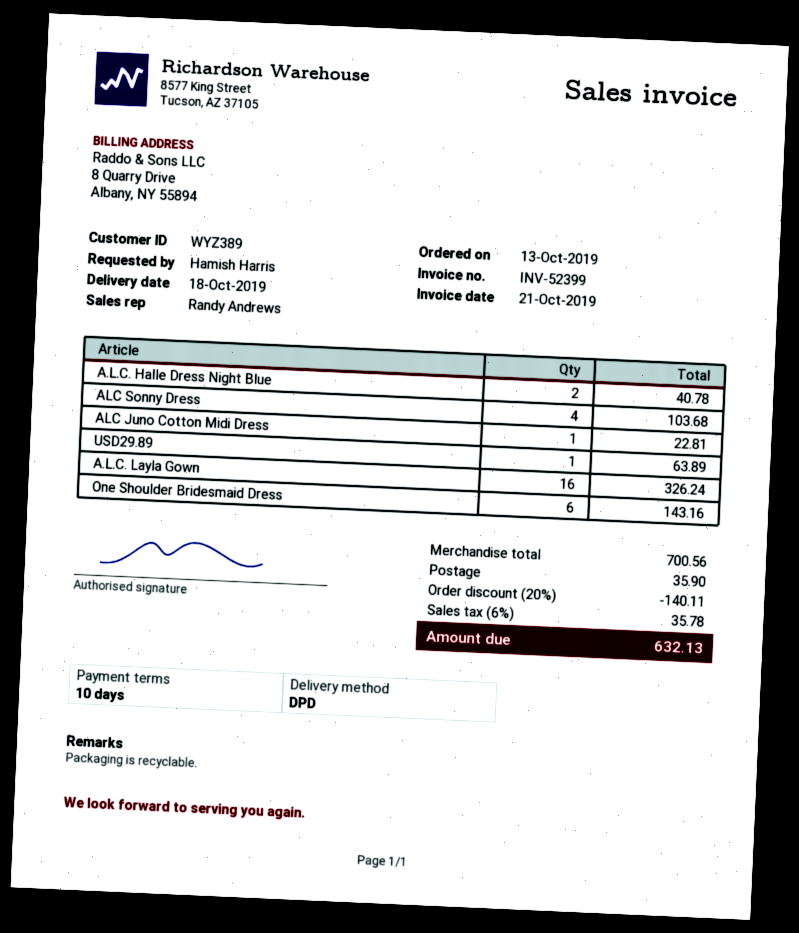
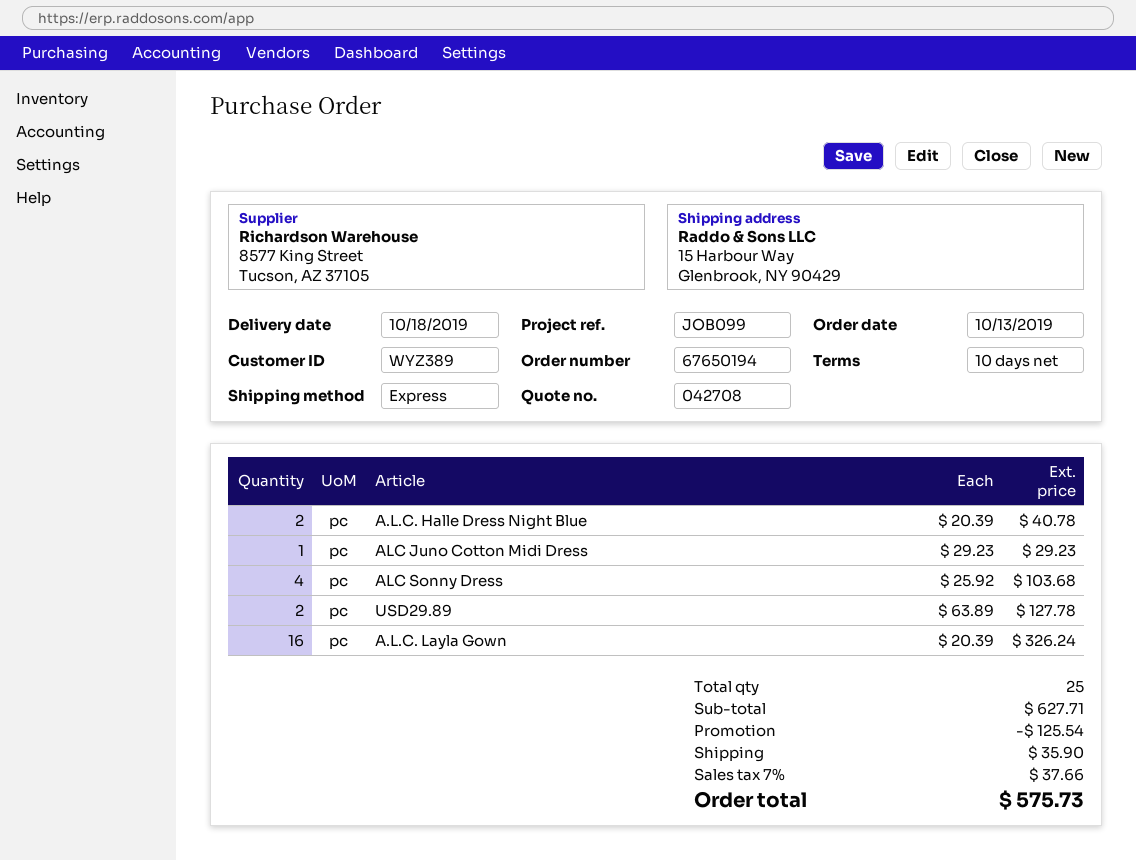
shipping method: DPD -> express
ALC Juno Cotton Midi Dress: 1 for 22.81 -> 1 for 29.23
USD29.89: 1 for 63.89 -> 2 for 127.78
One Shoulder Bridesmaid Dress: 6 for 143.16 -> none
subtotal: 700.56 -> 627.71
discount: 140.11 -> 125.54
tax: 6% = 35.78 -> 7% = 37.66
total: 632.13 -> 575.73

